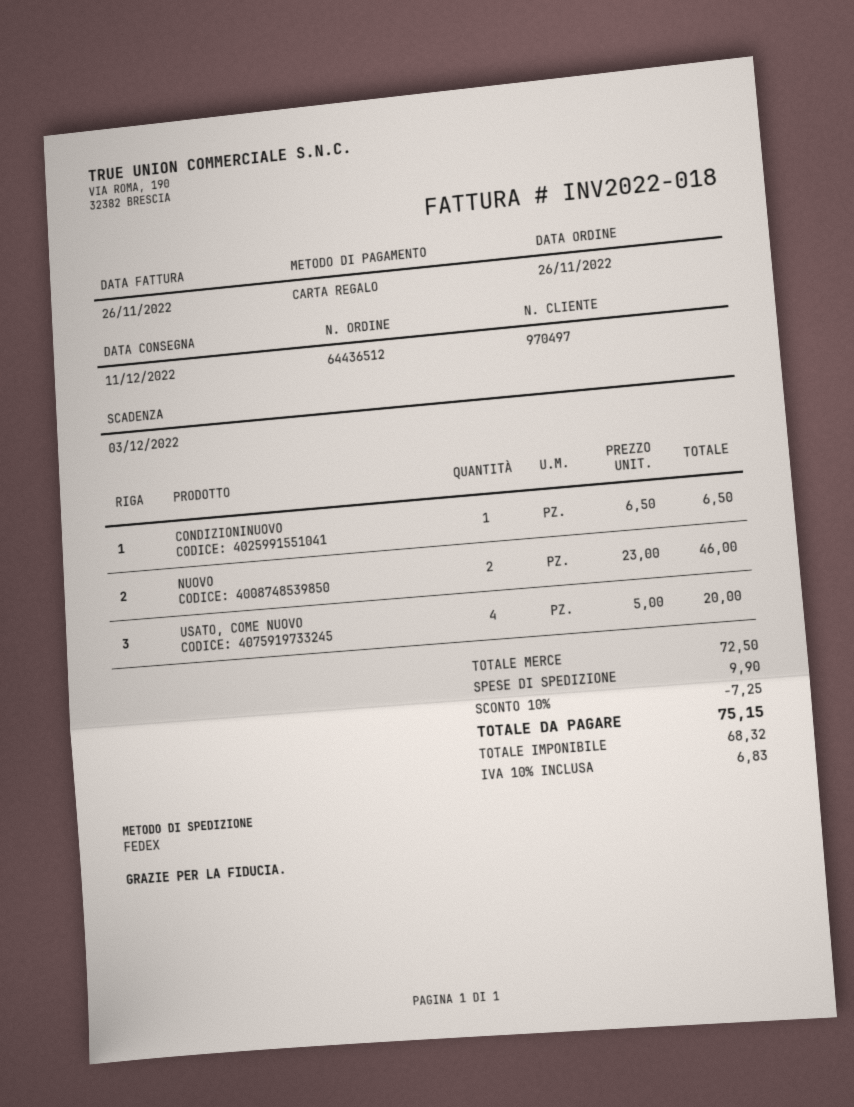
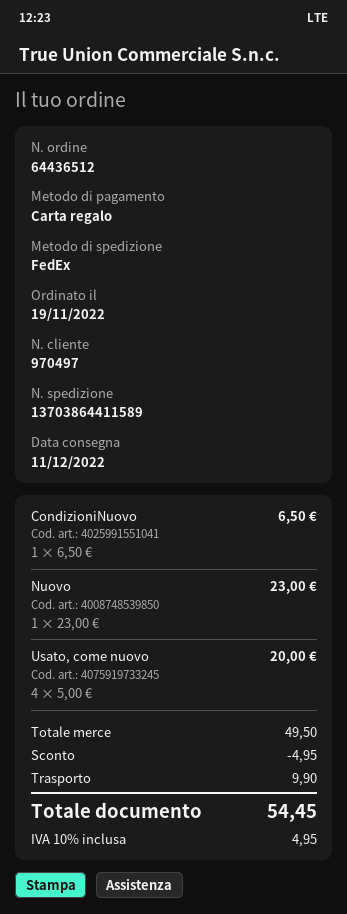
order date: 2022-11-26 -> 2022-11-19
NUOVO: 2 x 23.00 = 46.00 -> 1 x 23.00 = 23.00
subtotal: 72.50 -> 49.50
discount: 7.25 -> 4.95
tax: 10% = 6.83 -> 10% = 4.95
total: 75.15 -> 54.45

